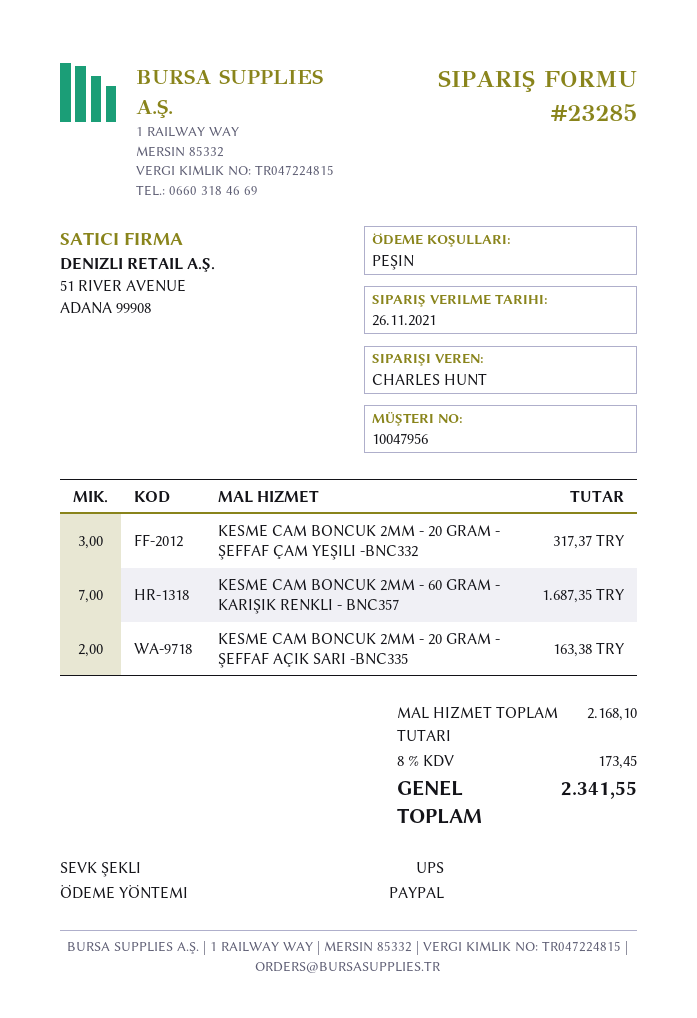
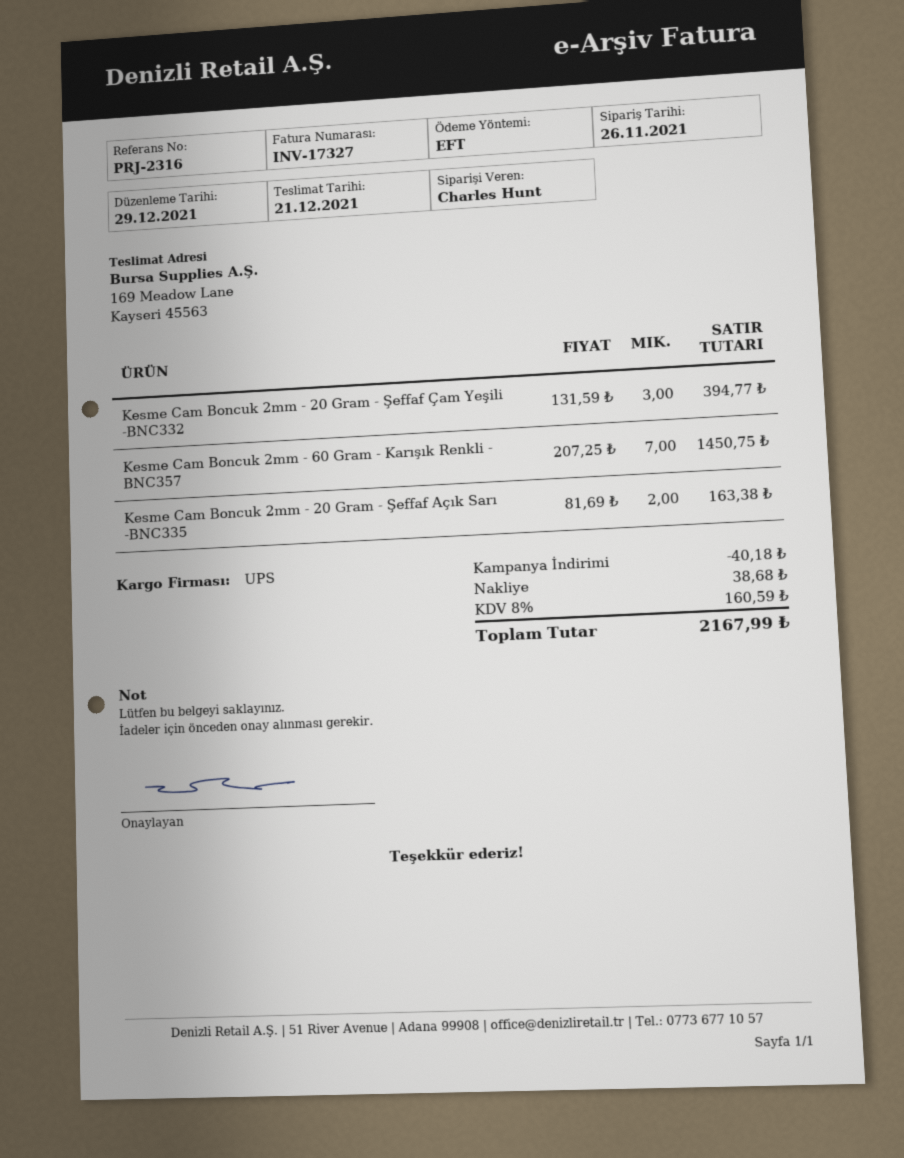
payment method: PayPal -> bank transfer
KESME CAM BONCUK 2MM - 20 GRAM - ŞEFFAF ÇAM YEŞILI -BNC332: 3 for 317.37 -> 3 for 394.77
KESME CAM BONCUK 2MM - 60 GRAM - KARIŞIK RENKLI - BNC357: 7 for 1687.35 -> 7 for 1450.75
discount: none -> 40.18
shipping: none -> 38.68
tax: 8% = 173.45 -> 8% = 160.59
total: 2341.55 -> 2167.99

